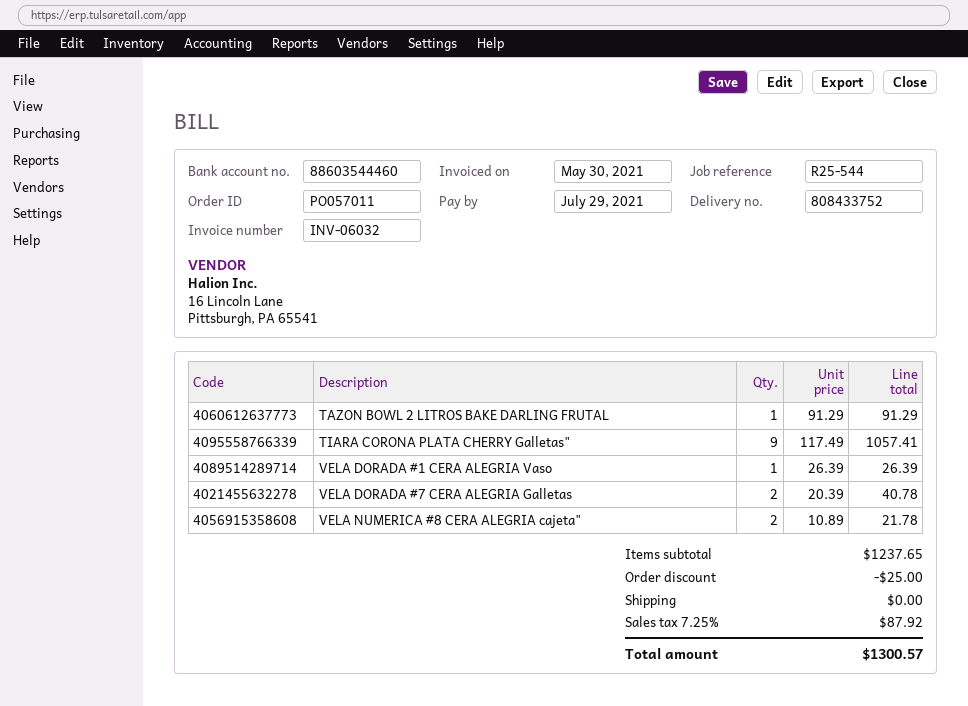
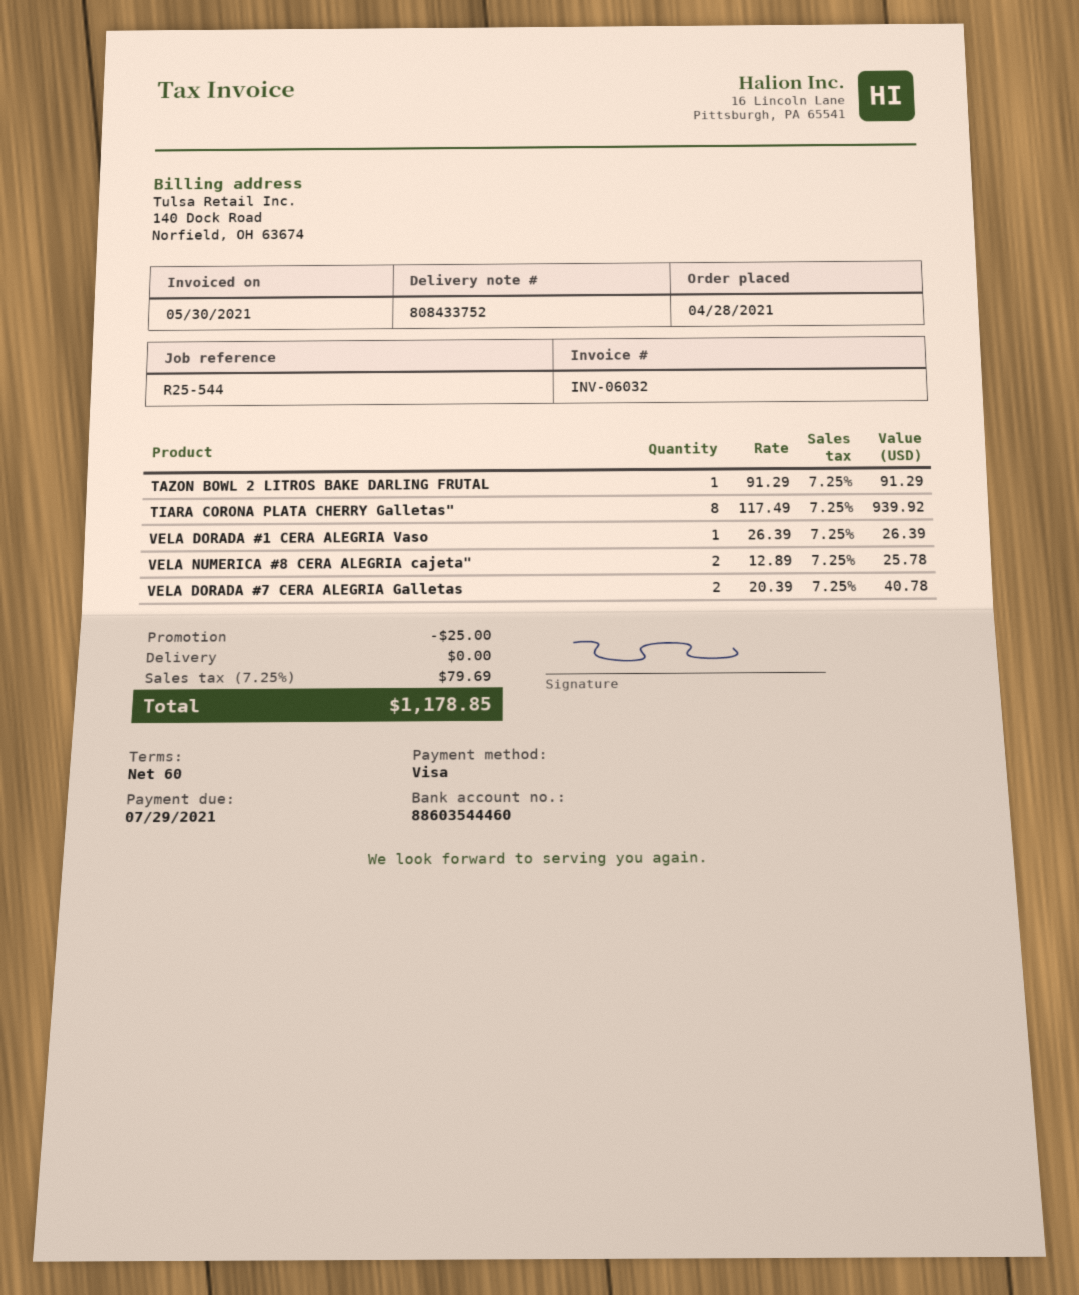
TIARA CORONA PLATA CHERRY Galletas": 9 x 117.49 = 1057.41 -> 8 x 117.49 = 939.92
VELA NUMERICA #8 CERA ALEGRIA cajeta": 2 x 10.89 = 21.78 -> 2 x 12.89 = 25.78
tax: 7.25% = 87.92 -> 7.25% = 79.69
total: 1300.57 -> 1178.85

